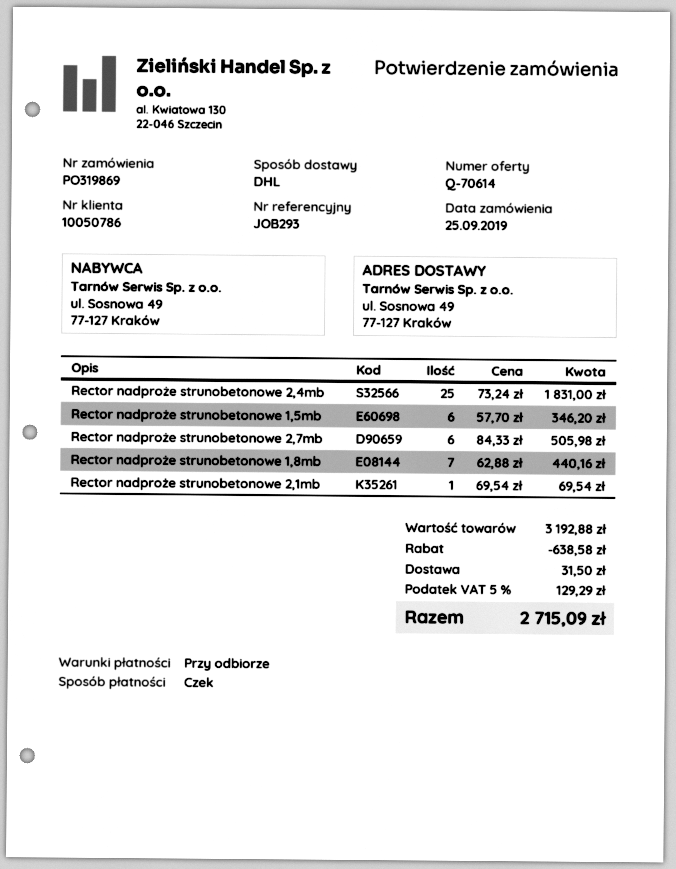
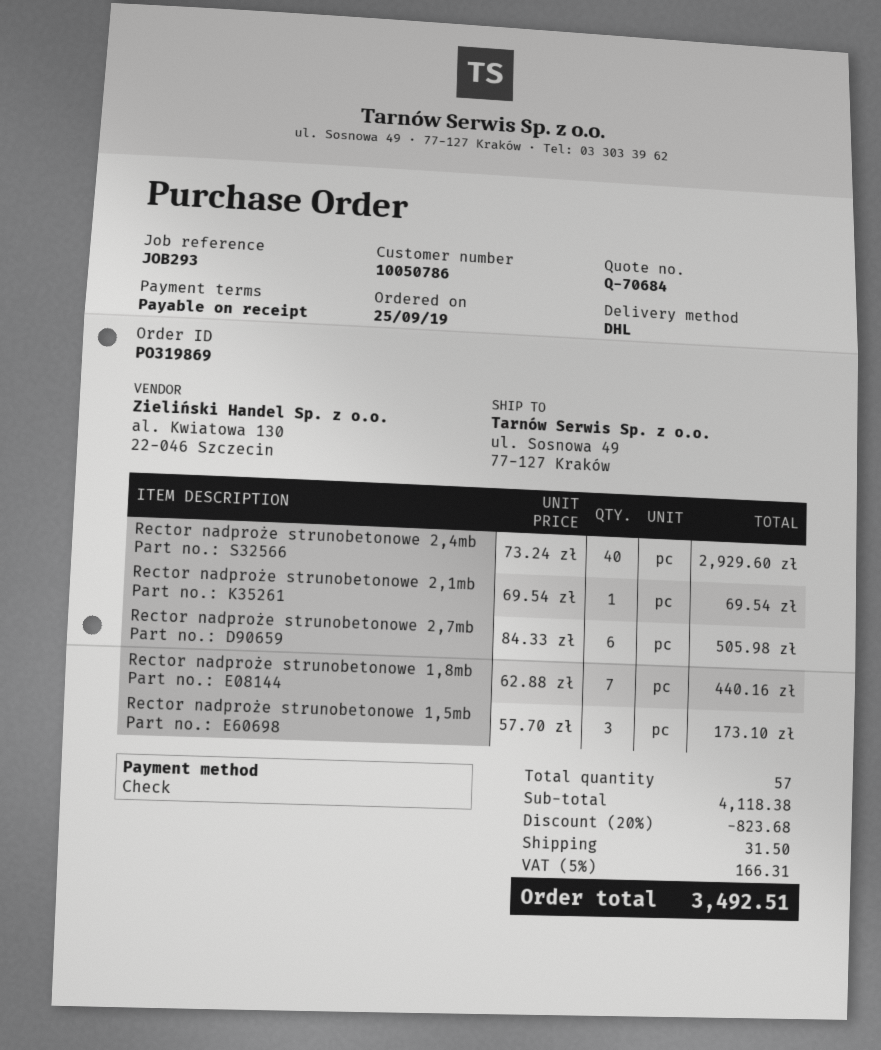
quote number: Q-70614 -> Q-70684
Rector nadproże strunobetonowe 2,4mb: 25 x 73.24 = 1831.00 -> 40 x 73.24 = 2929.60
Rector nadproże strunobetonowe 1,5mb: 6 x 57.70 = 346.20 -> 3 x 57.70 = 173.10
subtotal: 3192.88 -> 4118.38
discount: 638.58 -> 823.68
tax: 5% = 129.29 -> 5% = 166.31
total: 2715.09 -> 3492.51

